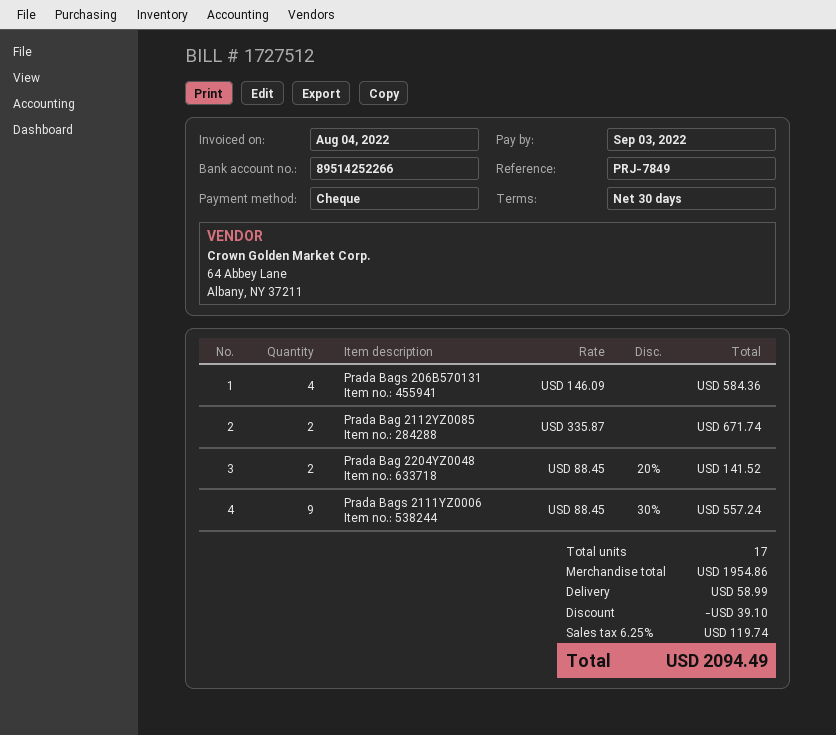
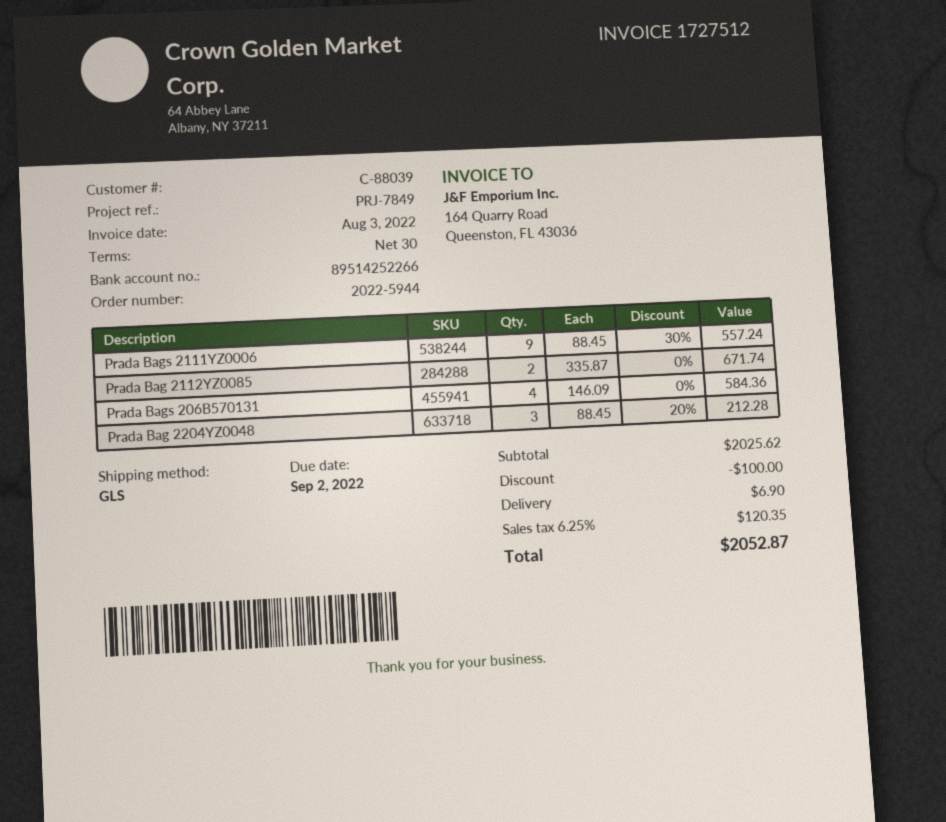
invoice date: 2022-08-04 -> 2022-08-03
due date: 2022-09-03 -> 2022-09-02
Prada Bag 2204YZ0048: 2 x 88.45 - 20% = 141.52 -> 3 x 88.45 - 20% = 212.28
subtotal: 1954.86 -> 2025.62
discount: 39.10 -> 100.00
shipping: 58.99 -> 6.90
tax: 6.25% = 119.74 -> 6.25% = 120.35
total: 2094.49 -> 2052.87

